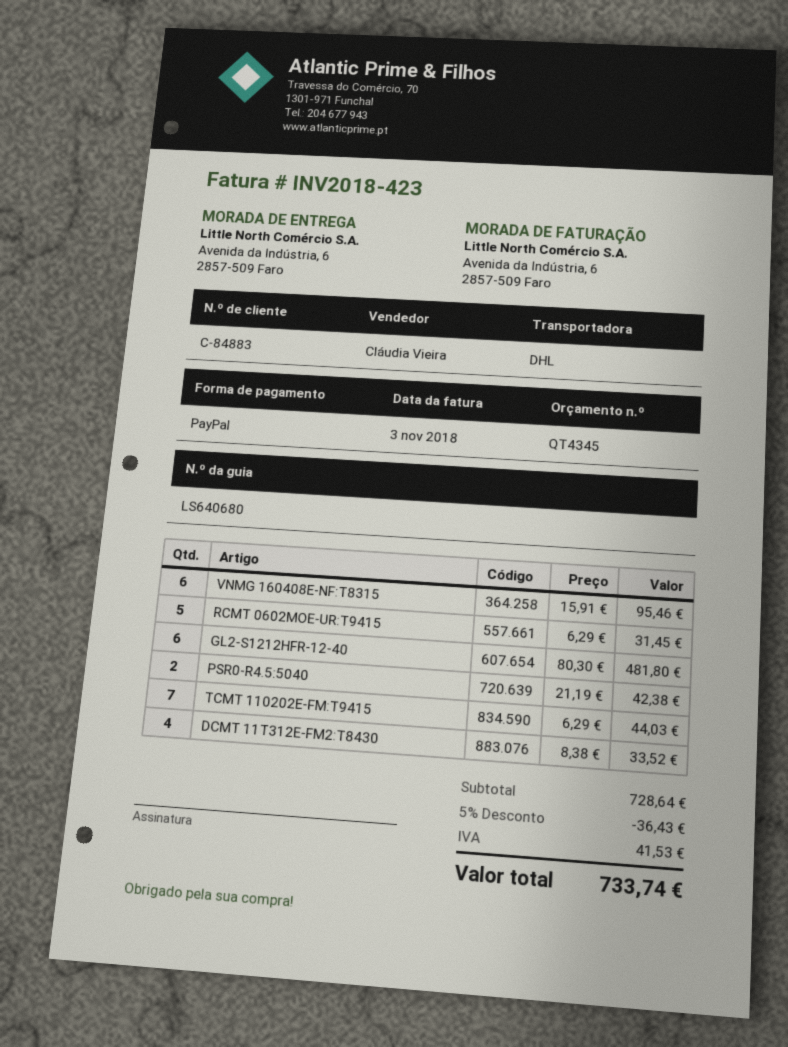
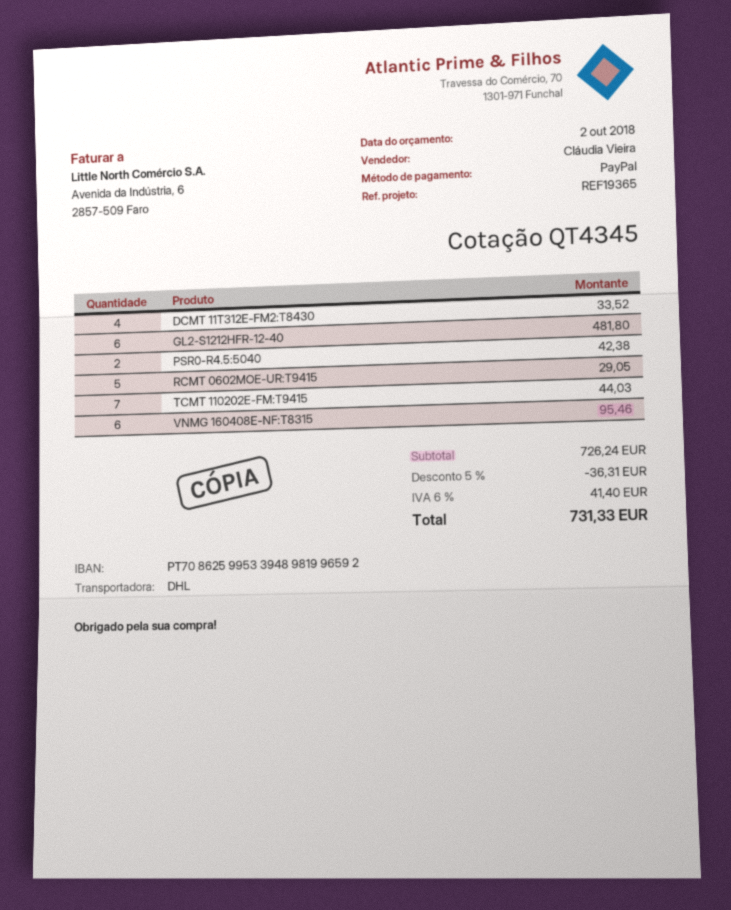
RCMT 0602MOE-UR:T9415: 5 for 31.45 -> 5 for 29.05
subtotal: 728.64 -> 726.24
discount: 5% = 36.43 -> 5% = 36.31
tax: 41.53 -> 41.40
total: 733.74 -> 731.33

